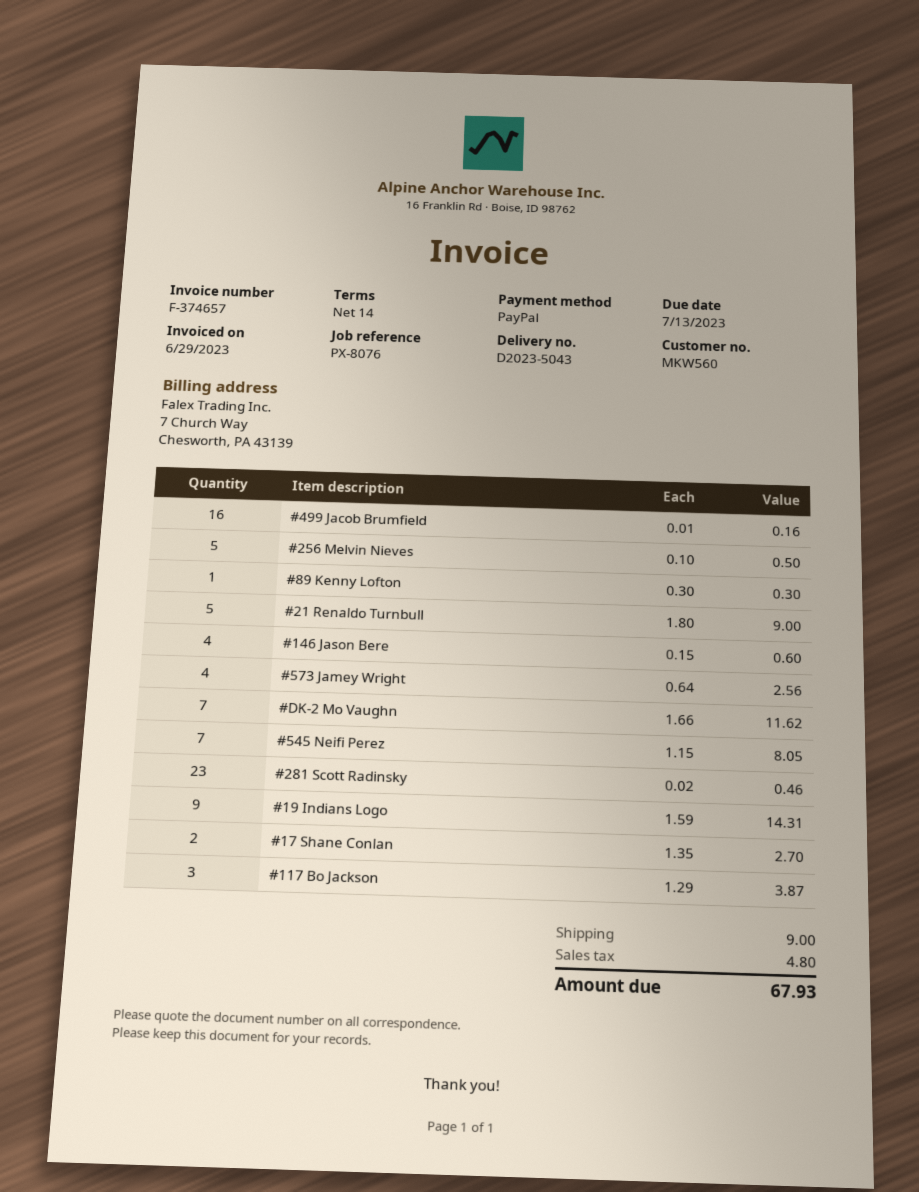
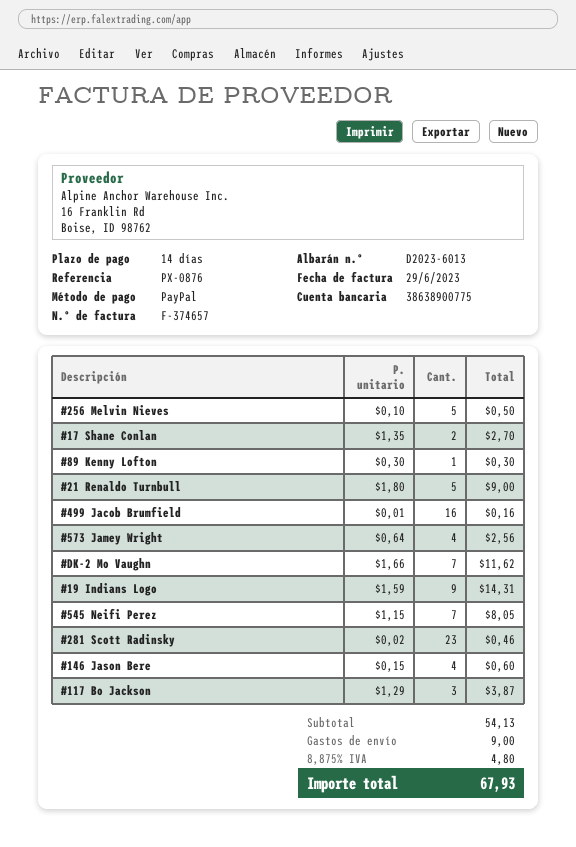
delivery note number: D2023-5043 -> D2023-6013
reference: PX-8076 -> PX-0876

